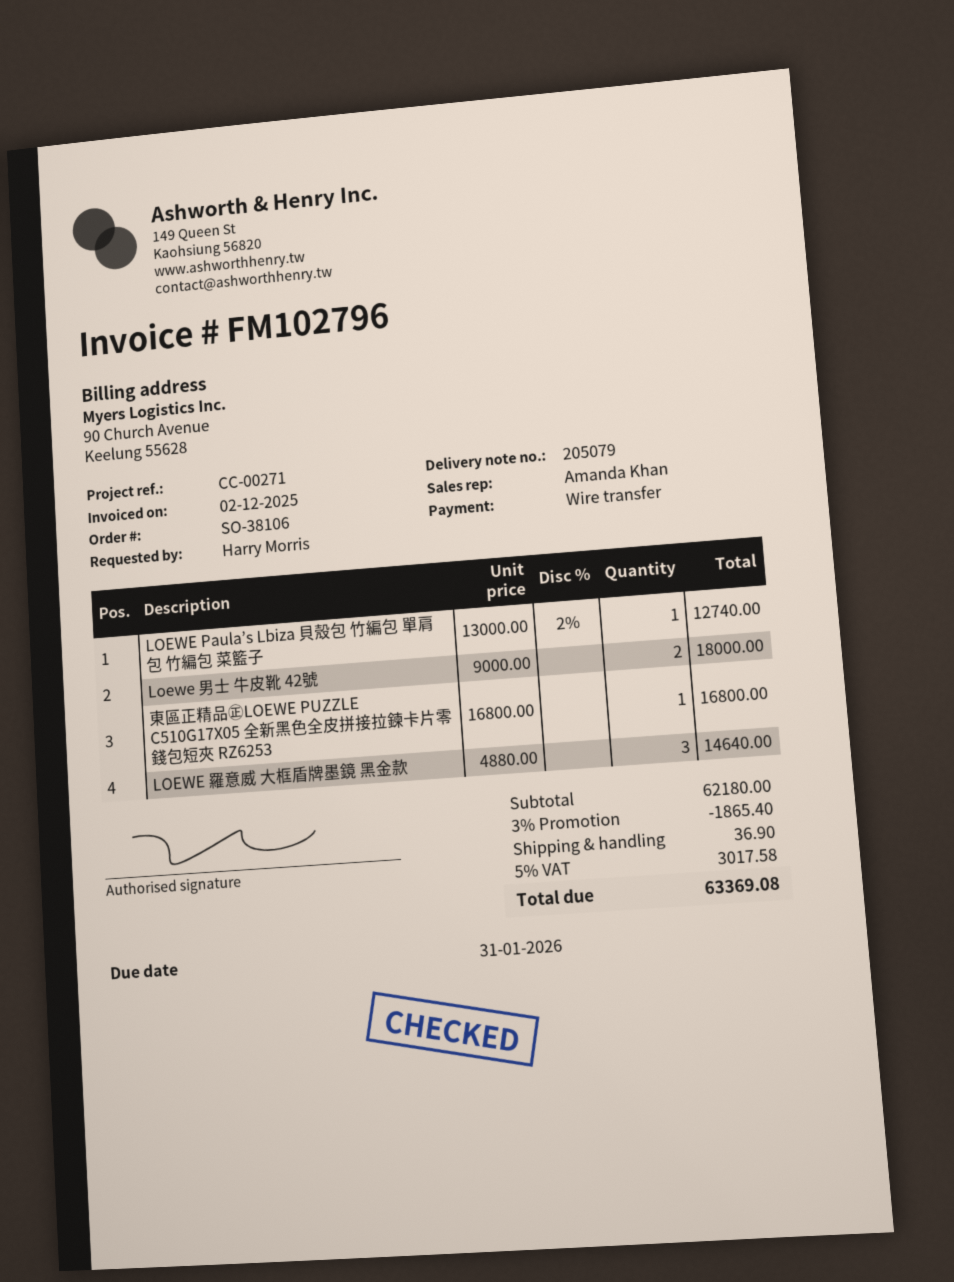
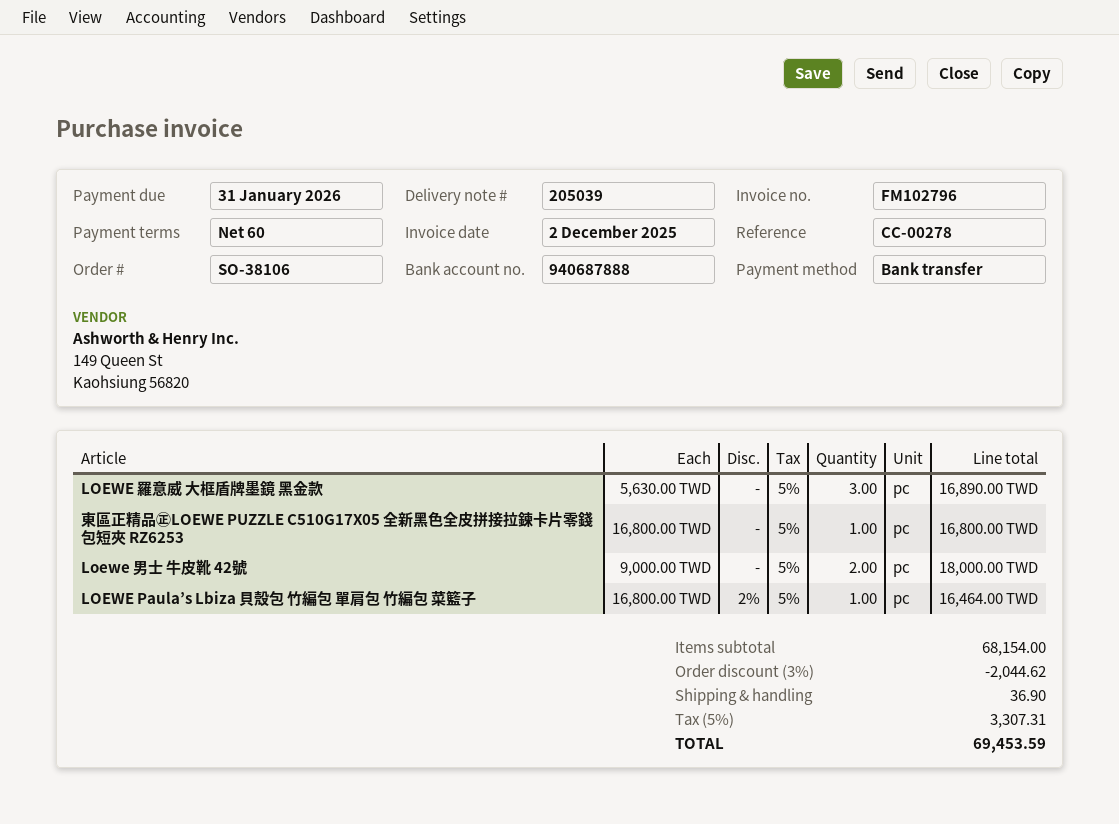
delivery note number: 205079 -> 205039
reference: CC-00271 -> CC-00278
LOEWE Paula’s Lbiza 貝殼包 竹編包 單肩包 竹編包 菜籃子: 1 x 13000.00 - 2% = 12740.00 -> 1 x 16800.00 - 2% = 16464.00
LOEWE 羅意威 大框盾牌墨鏡 黑金款: 3 x 4880.00 = 14640.00 -> 3 x 5630.00 = 16890.00
subtotal: 62180.00 -> 68154.00
discount: 3% = 1865.40 -> 3% = 2044.62
tax: 5% = 3017.58 -> 5% = 3307.31
total: 63369.08 -> 69453.59

